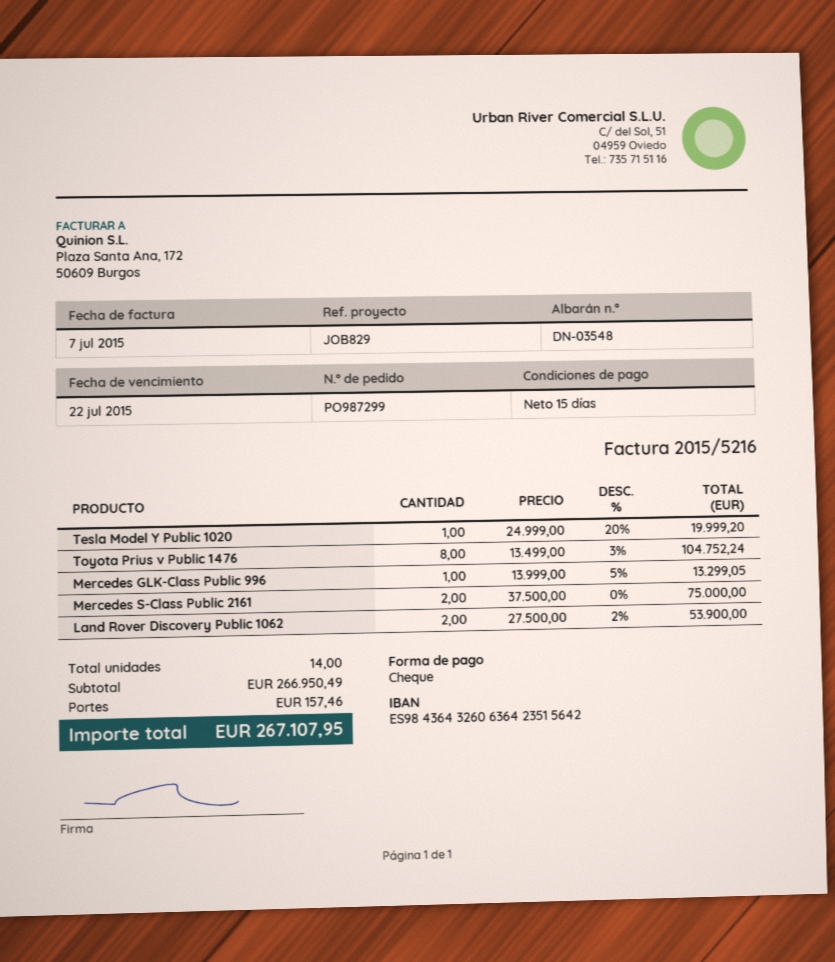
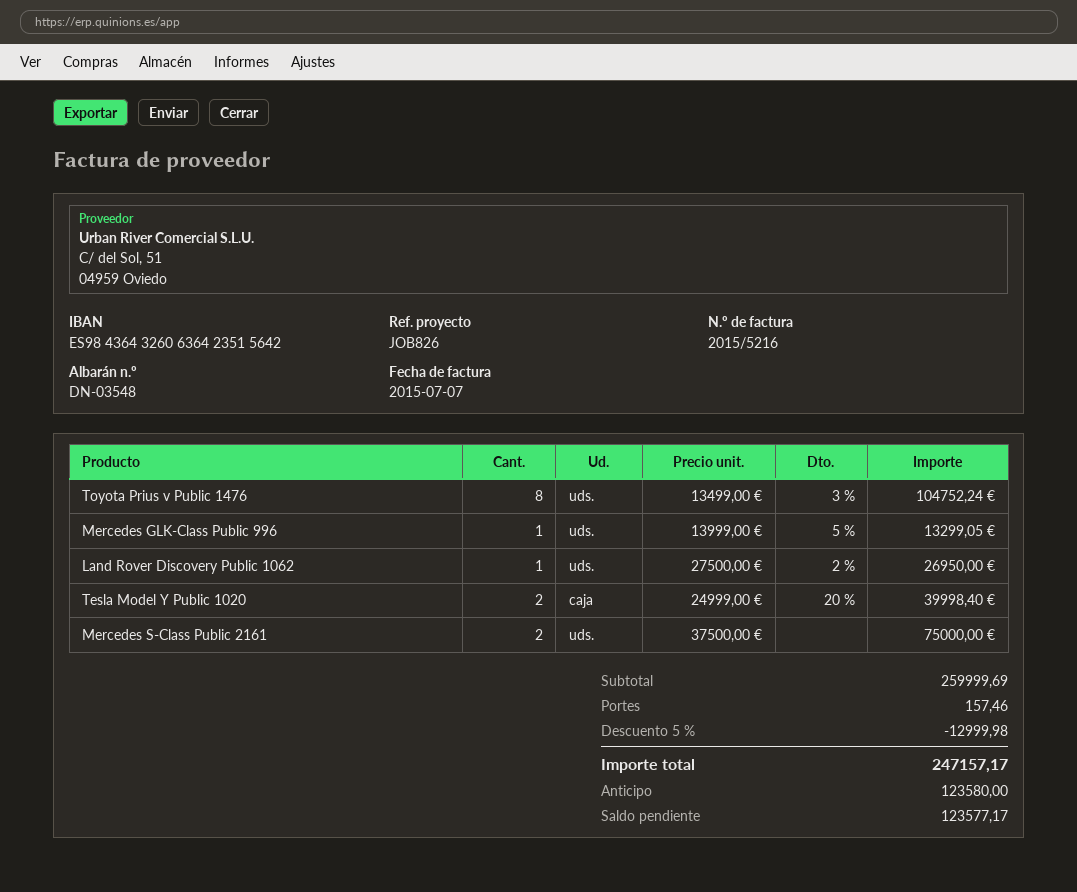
reference: JOB829 -> JOB826
Tesla Model Y Public 1020: 1 x 24999.00 - 20% = 19999.20 -> 2 x 24999.00 - 20% = 39998.40
Land Rover Discovery Public 1062: 2 x 27500.00 - 2% = 53900.00 -> 1 x 27500.00 - 2% = 26950.00
subtotal: 266950.49 -> 259999.69
discount: none -> 5% = 12999.98
total: 267107.95 -> 247157.17

